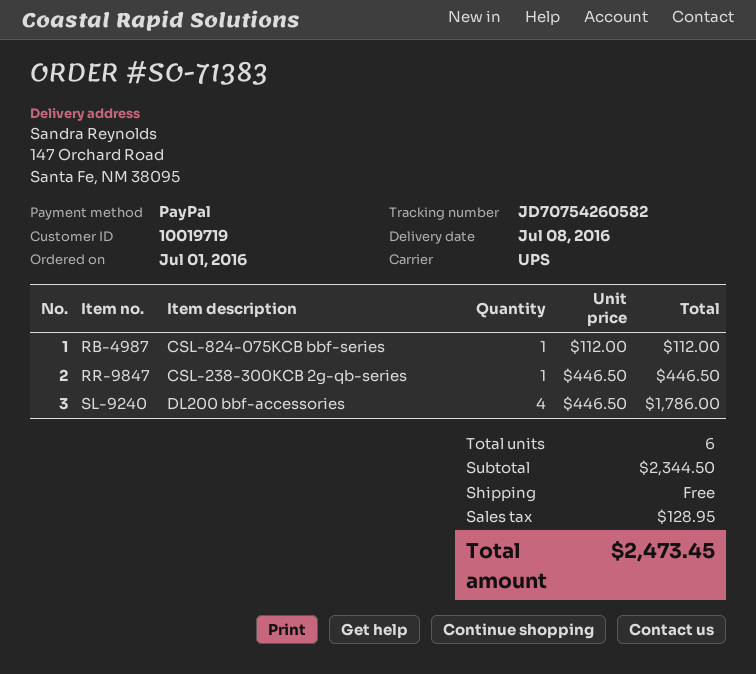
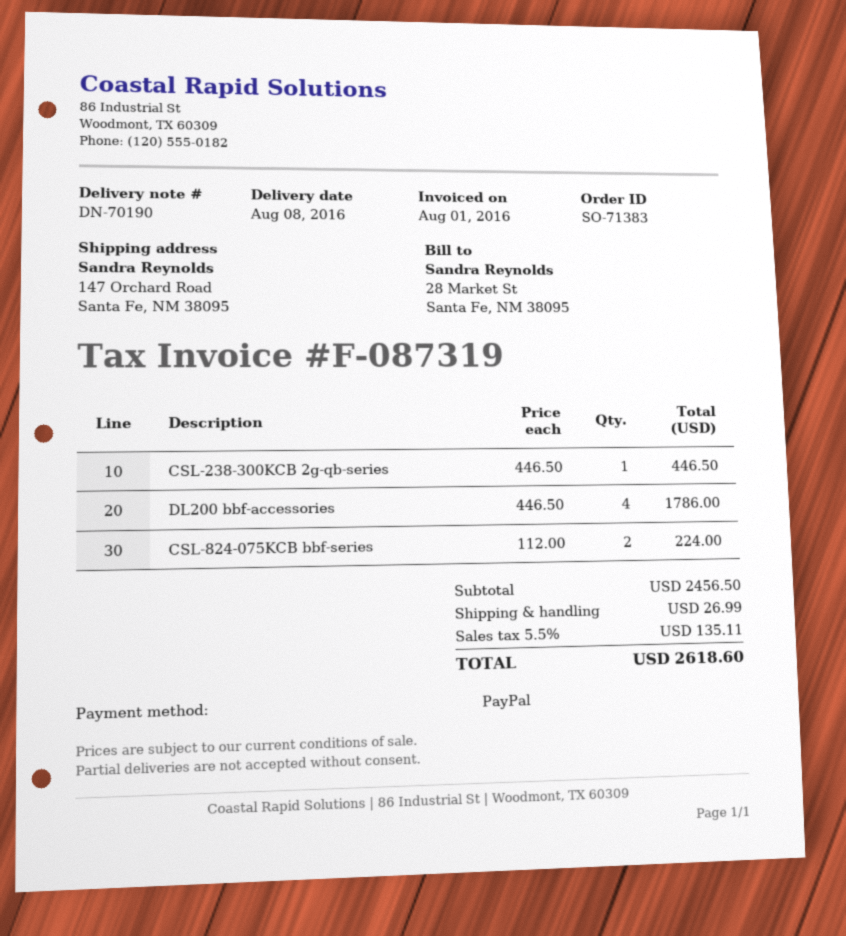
delivery date: 2016-07-08 -> 2016-08-08
CSL-824-075KCB bbf-series: 1 x 112.00 = 112.00 -> 2 x 112.00 = 224.00
subtotal: 2344.50 -> 2456.50
shipping: 0.00 -> 26.99
tax: 128.95 -> 135.11
total: 2473.45 -> 2618.60

